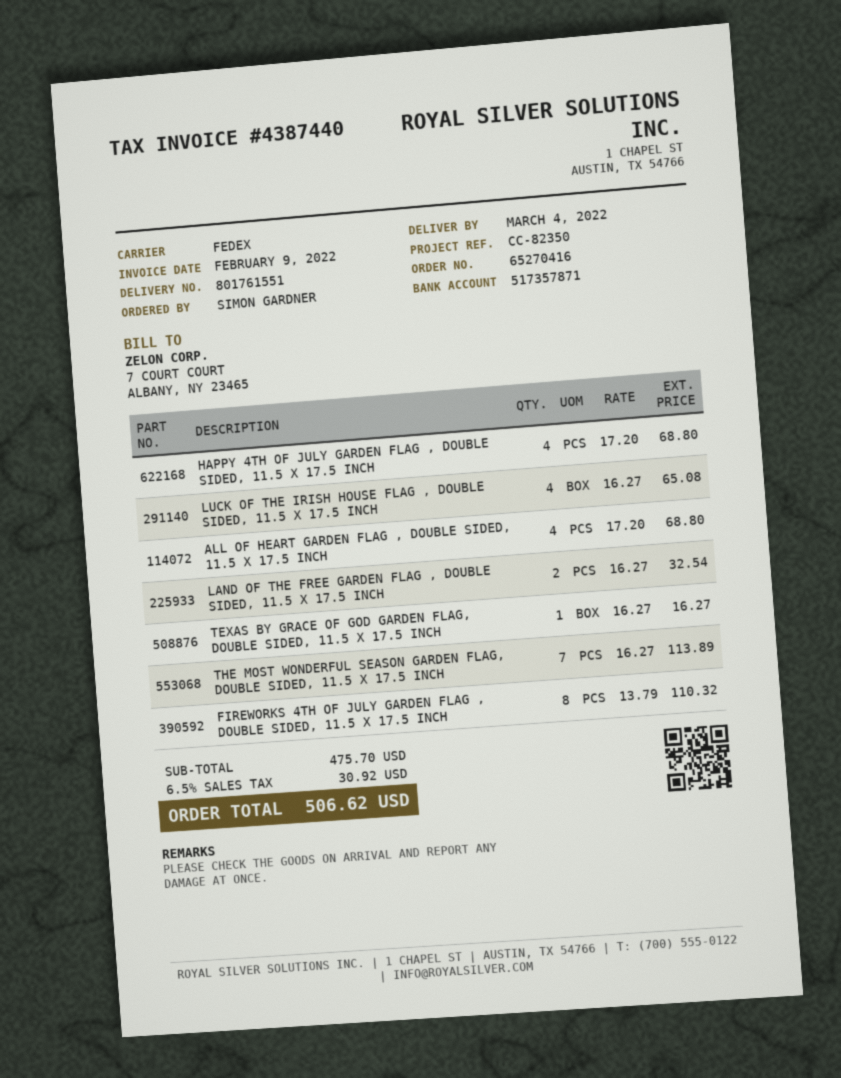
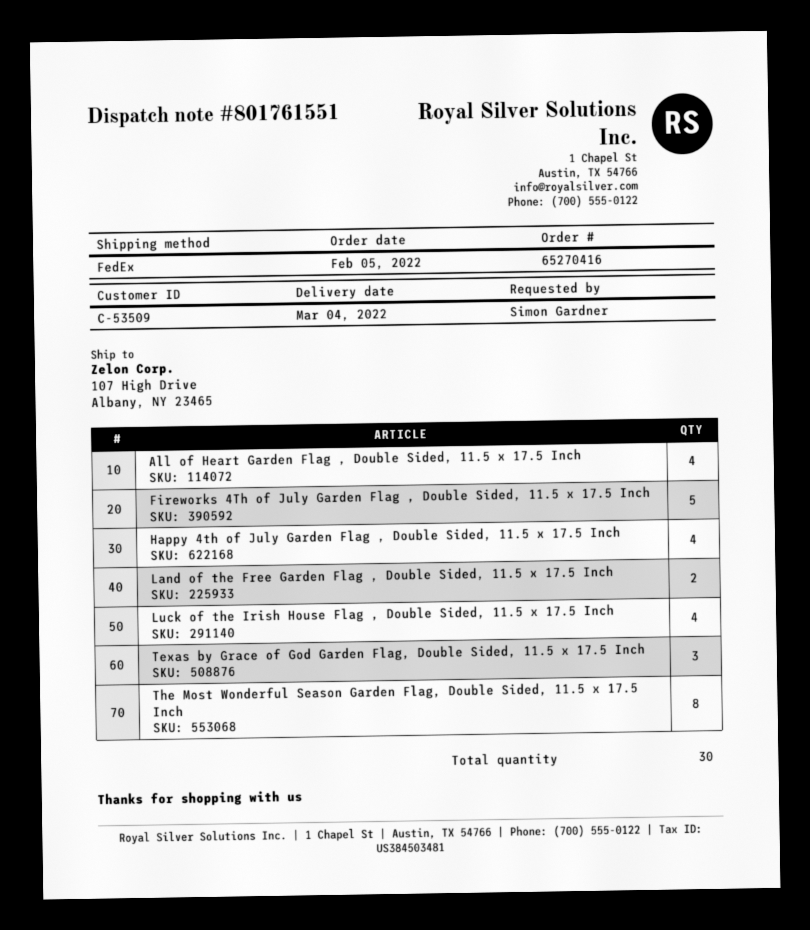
TEXAS BY GRACE OF GOD GARDEN FLAG, DOUBLE SIDED, 11.5 X 17.5 INCH: 1 -> 3
THE MOST WONDERFUL SEASON GARDEN FLAG, DOUBLE SIDED, 11.5 X 17.5 INCH: 7 -> 8
FIREWORKS 4TH OF JULY GARDEN FLAG , DOUBLE SIDED, 11.5 X 17.5 INCH: 8 -> 5

